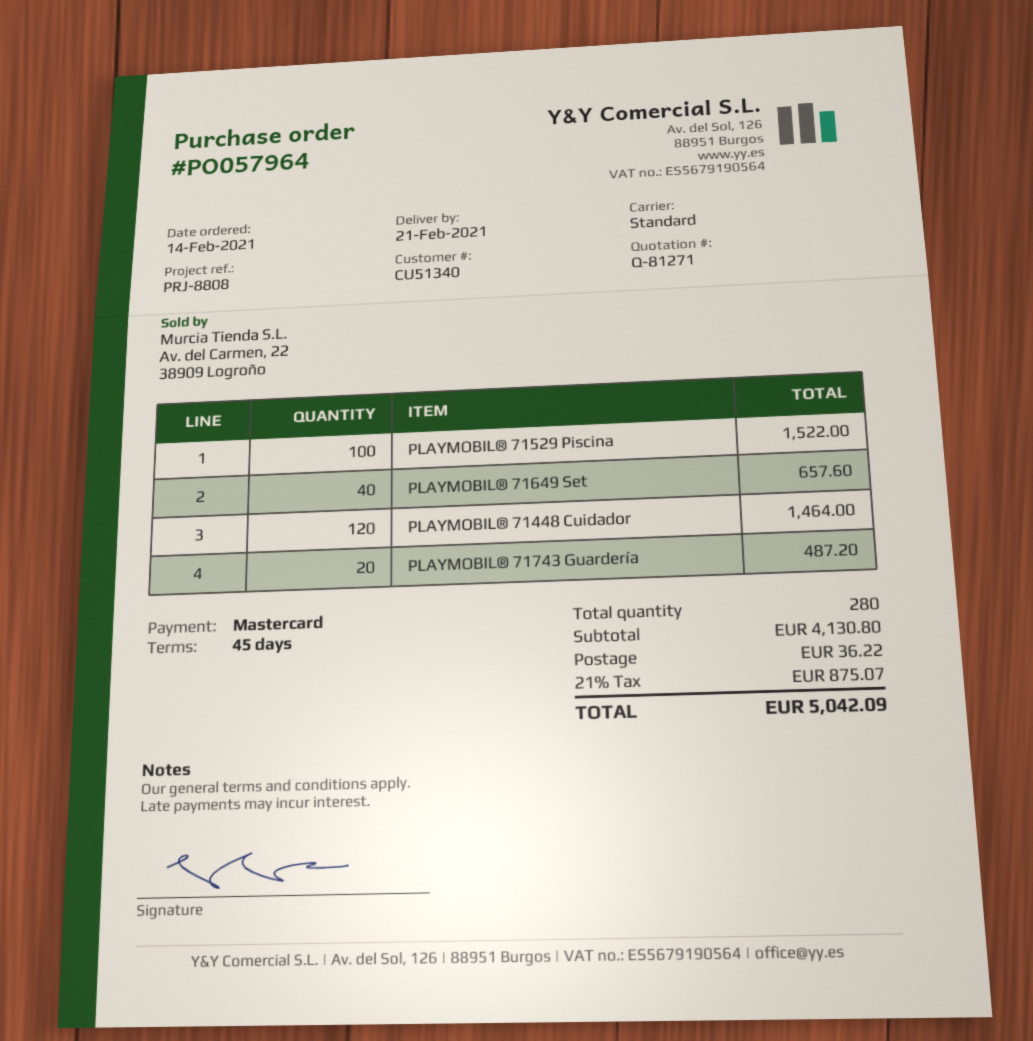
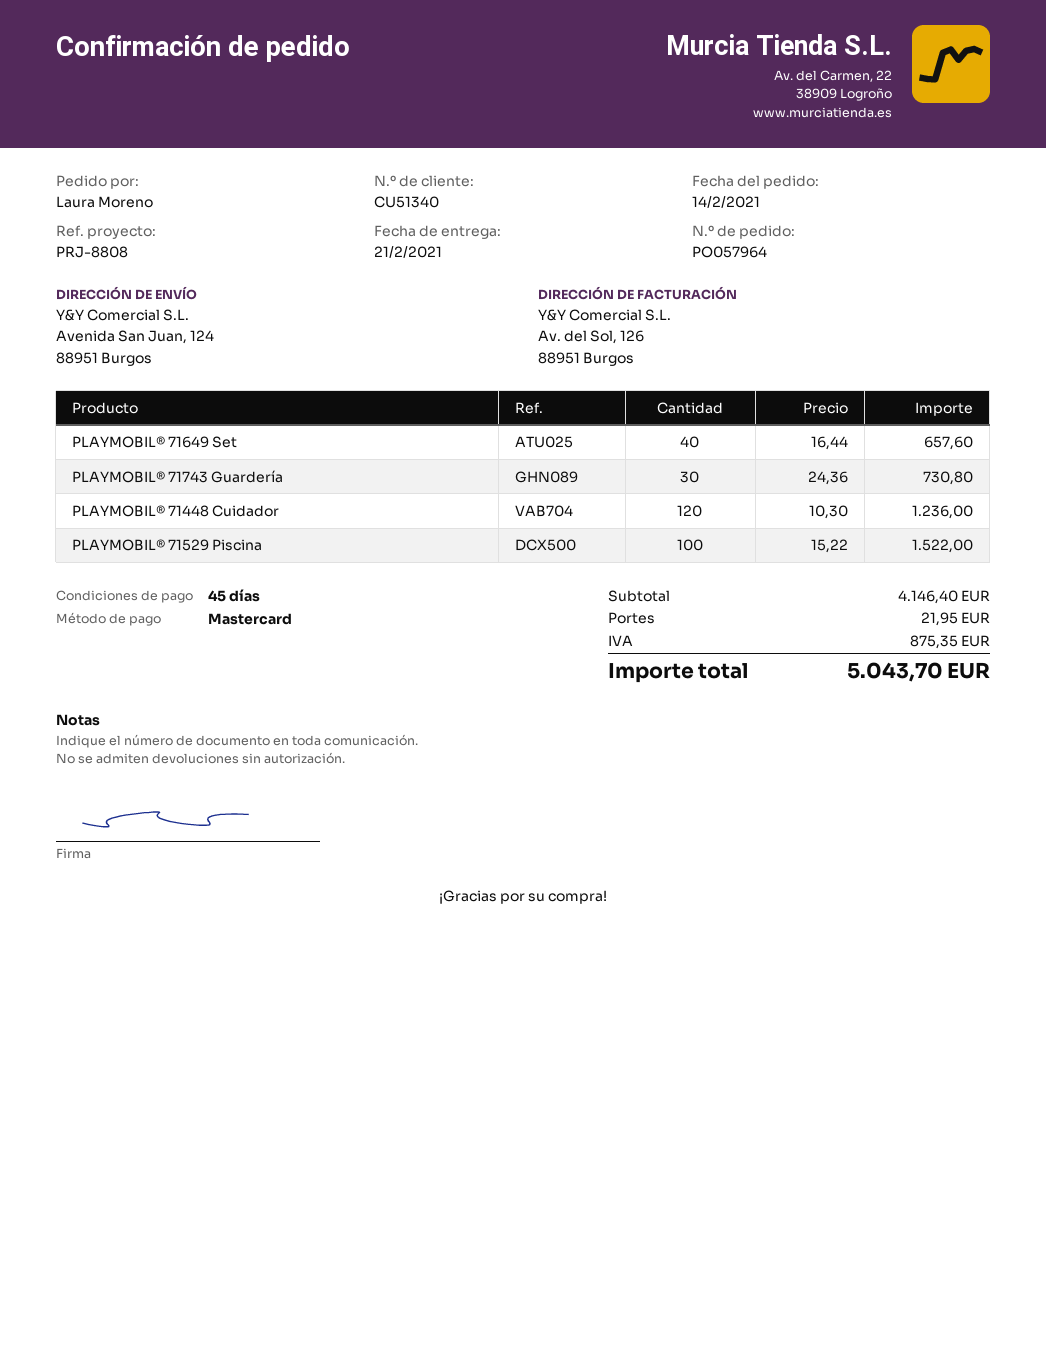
PLAYMOBIL® 71448 Cuidador: 120 for 1464.00 -> 120 for 1236.00
PLAYMOBIL® 71743 Guardería: 20 for 487.20 -> 30 for 730.80
subtotal: 4130.80 -> 4146.40
shipping: 36.22 -> 21.95
tax: 875.07 -> 875.35
total: 5042.09 -> 5043.70

